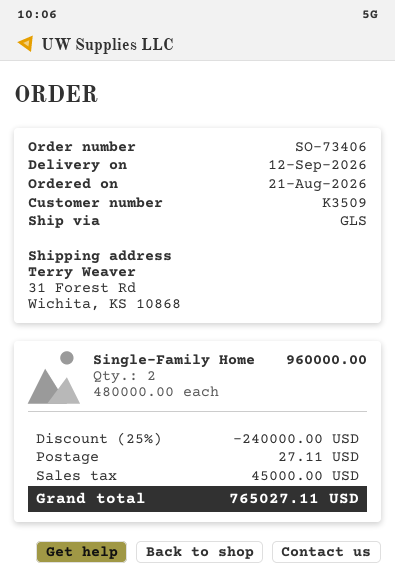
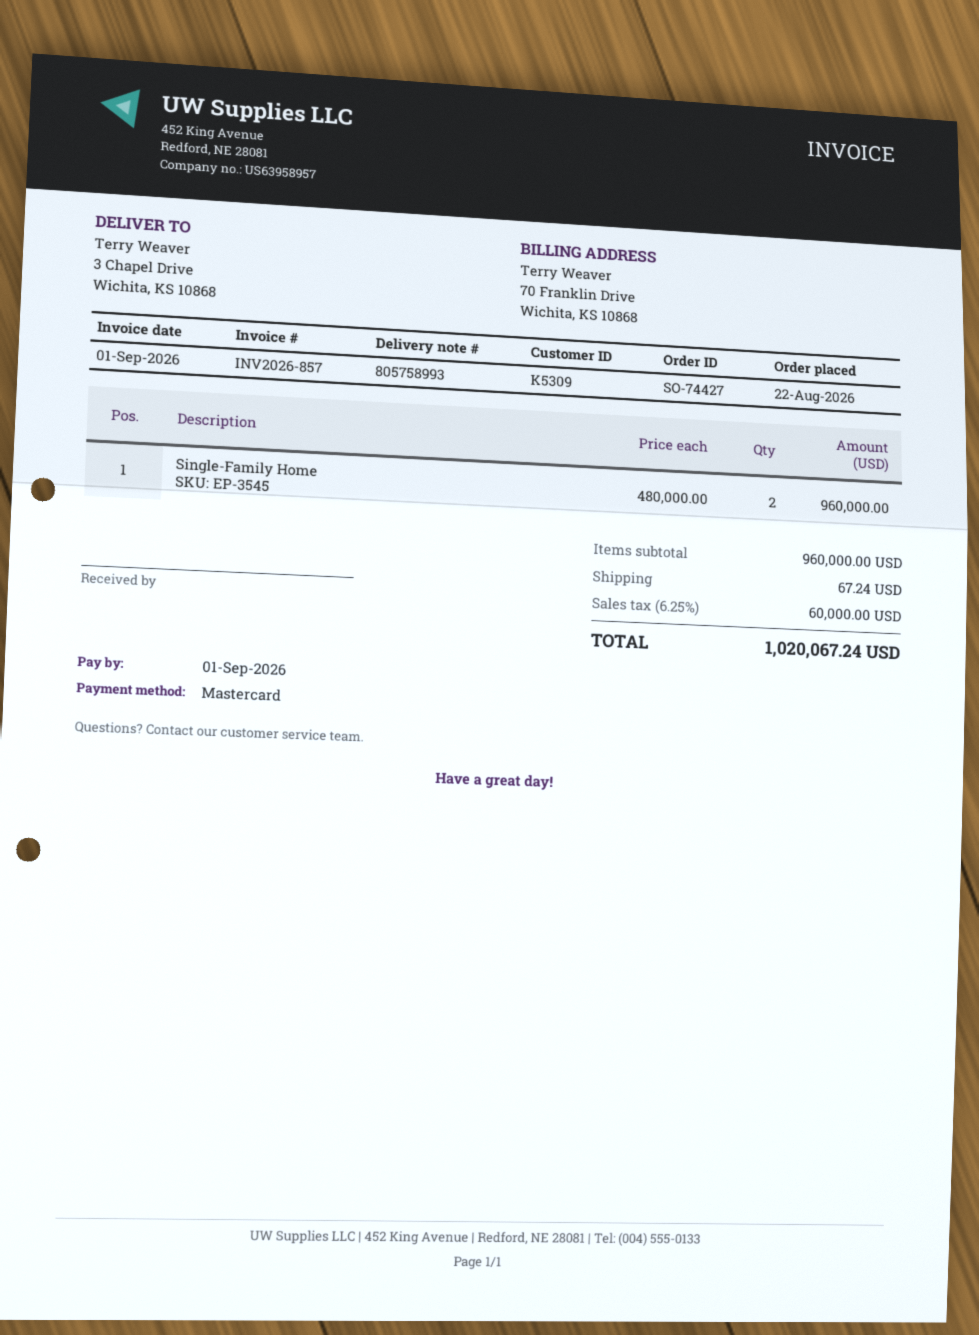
order number: SO-73406 -> SO-74427
order date: 2026-08-21 -> 2026-08-22
customer number: K3509 -> K5309
ship to: 31 Forest Rd, Wichita, KS 10868 -> 3 Chapel Drive, Wichita, KS 10868
discount: 25% = 240000.00 -> none
shipping: 27.11 -> 67.24
tax: 45000.00 -> 60000.00
total: 765027.11 -> 1020067.24

